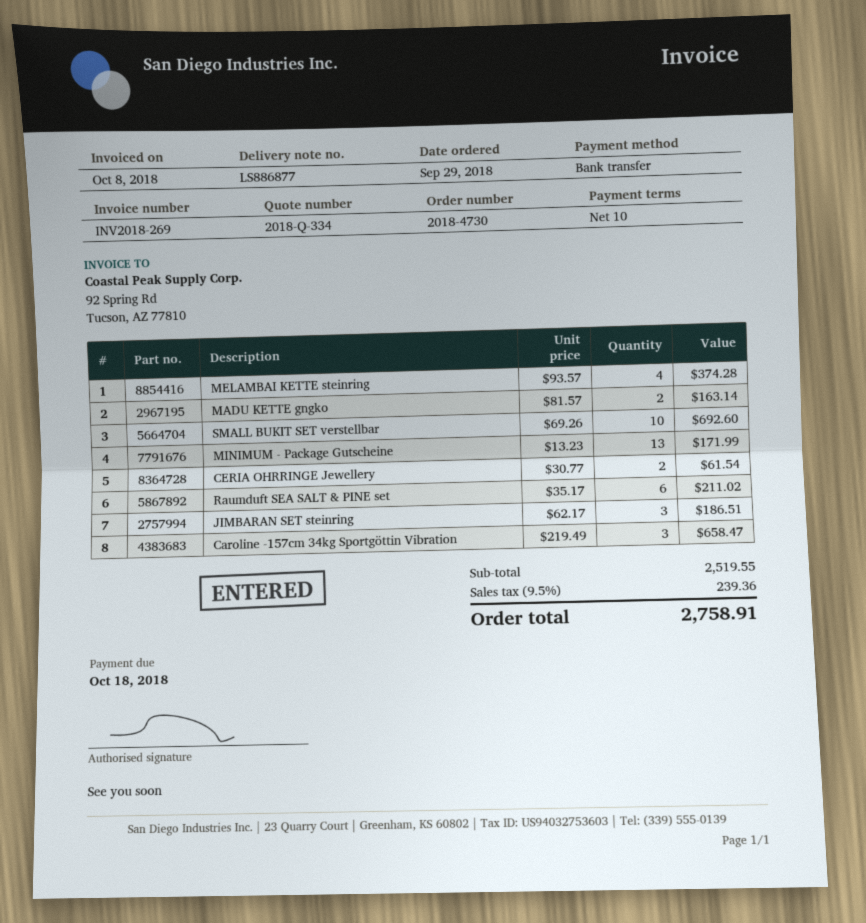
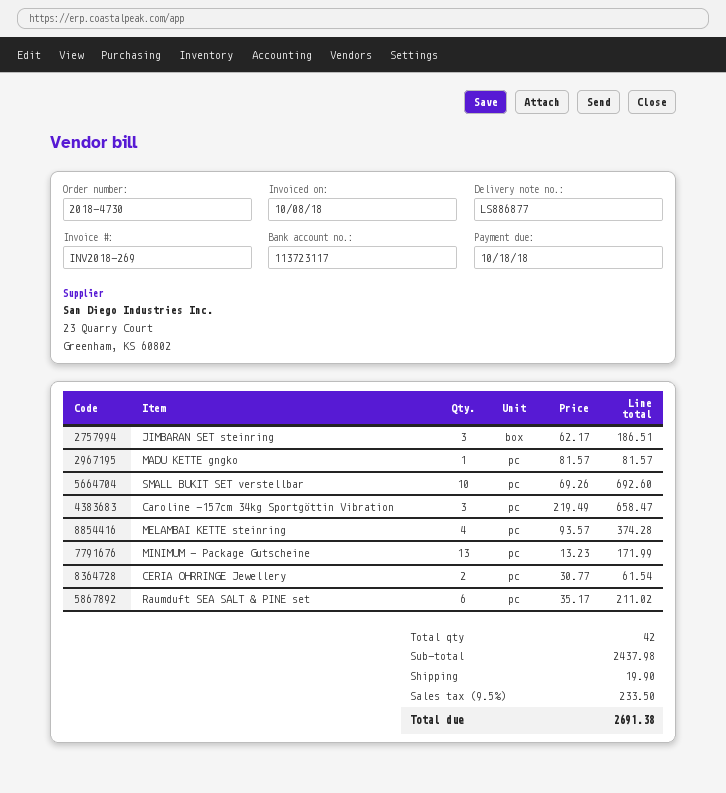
MADU KETTE gngko: 2 x 81.57 = 163.14 -> 1 x 81.57 = 81.57
subtotal: 2519.55 -> 2437.98
shipping: none -> 19.90
tax: 9.5% = 239.36 -> 9.5% = 233.50
total: 2758.91 -> 2691.38

